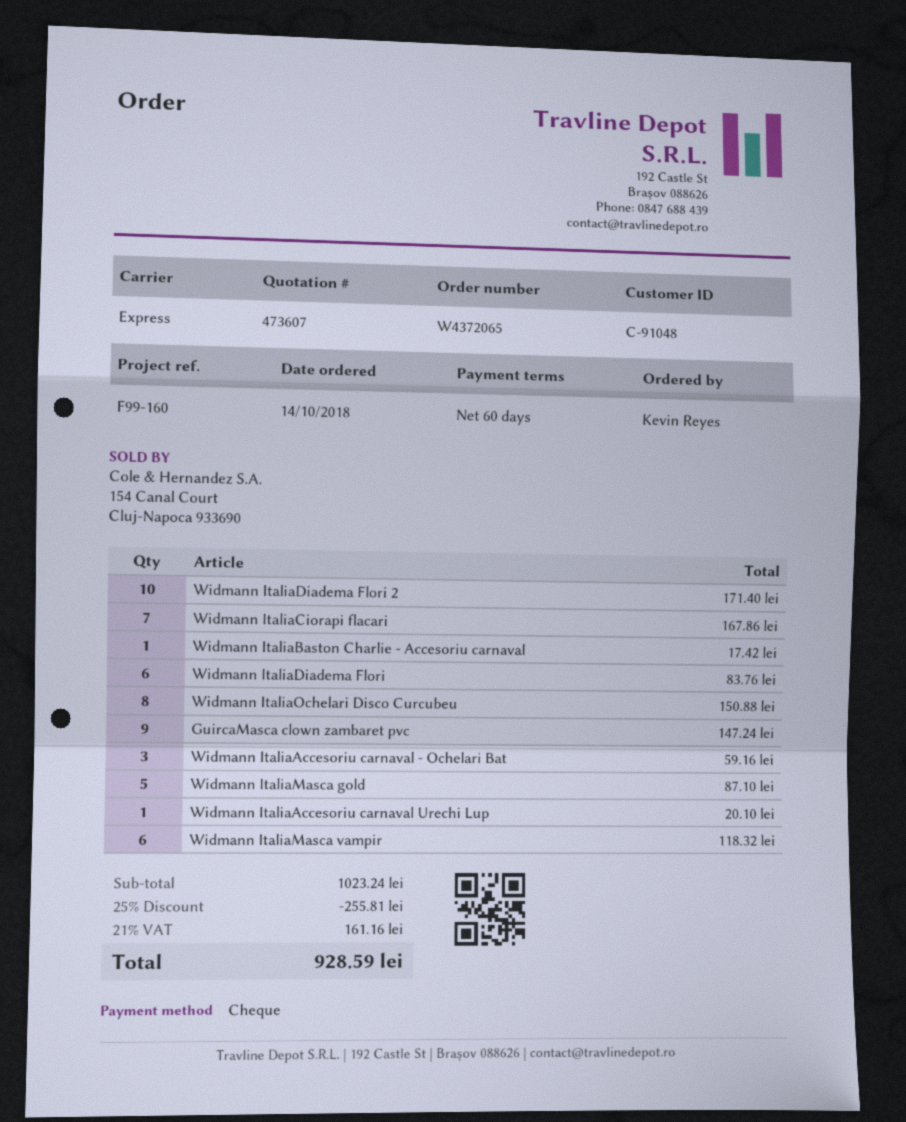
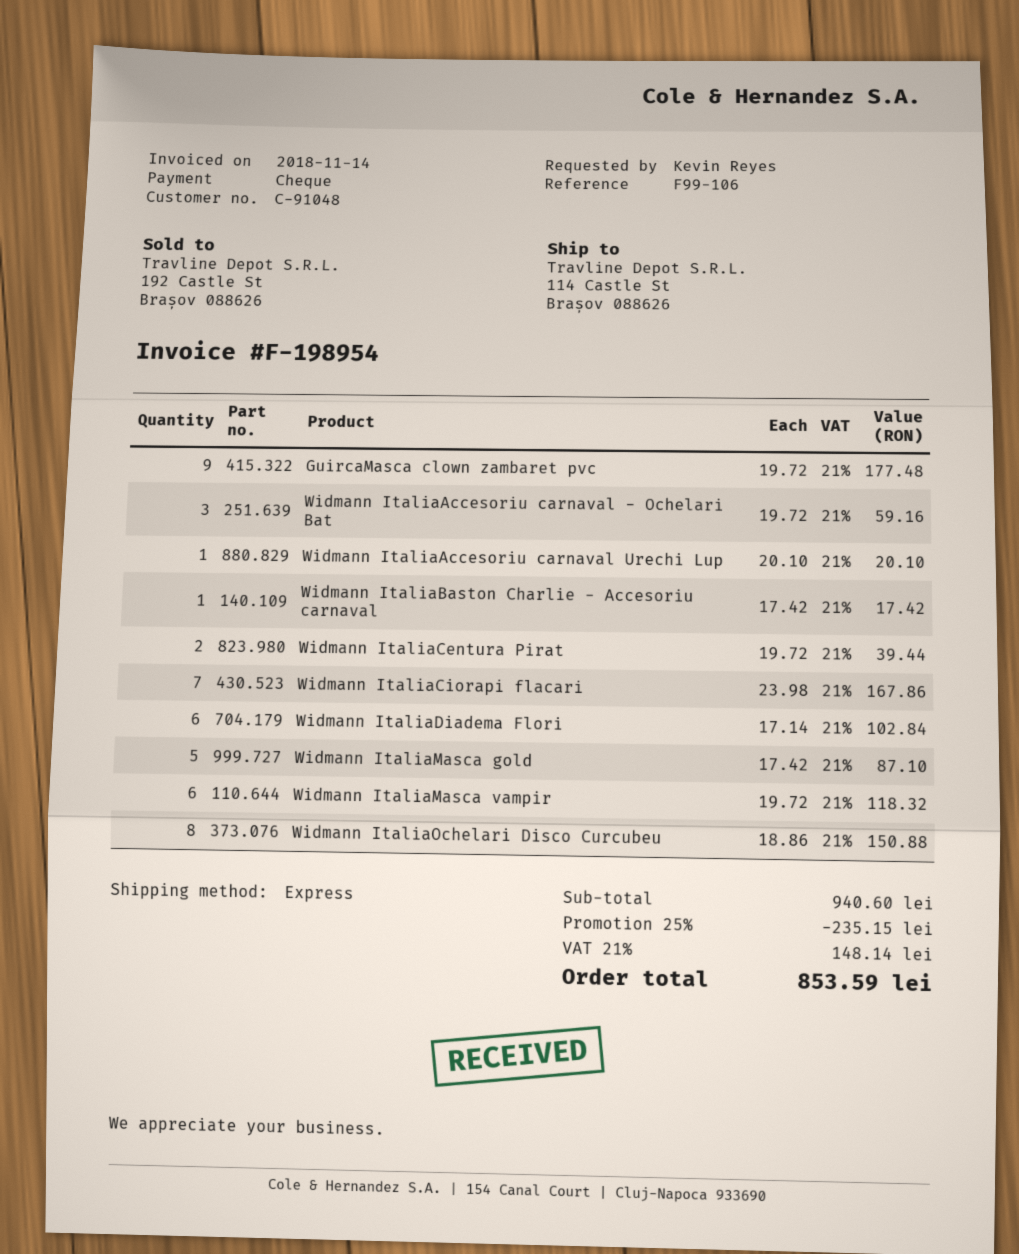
reference: F99-160 -> F99-106
Widmann ItaliaDiadema Flori 2: 10 for 171.40 -> none
Widmann ItaliaDiadema Flori: 6 for 83.76 -> 6 for 102.84
GuircaMasca clown zambaret pvc: 9 for 147.24 -> 9 for 177.48
Widmann ItaliaCentura Pirat: none -> 2 for 39.44
subtotal: 1023.24 -> 940.60
discount: 25% = 255.81 -> 25% = 235.15
tax: 21% = 161.16 -> 21% = 148.14
total: 928.59 -> 853.59

